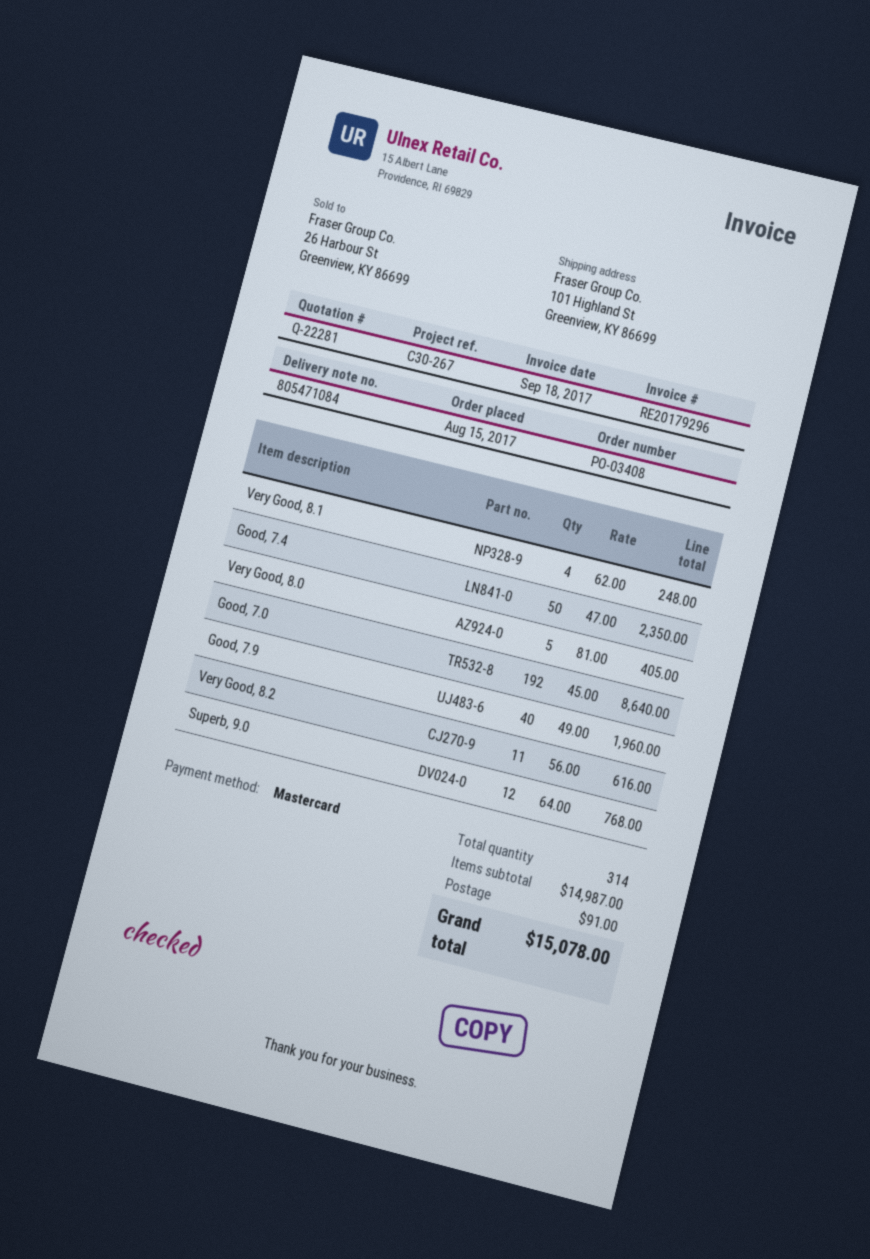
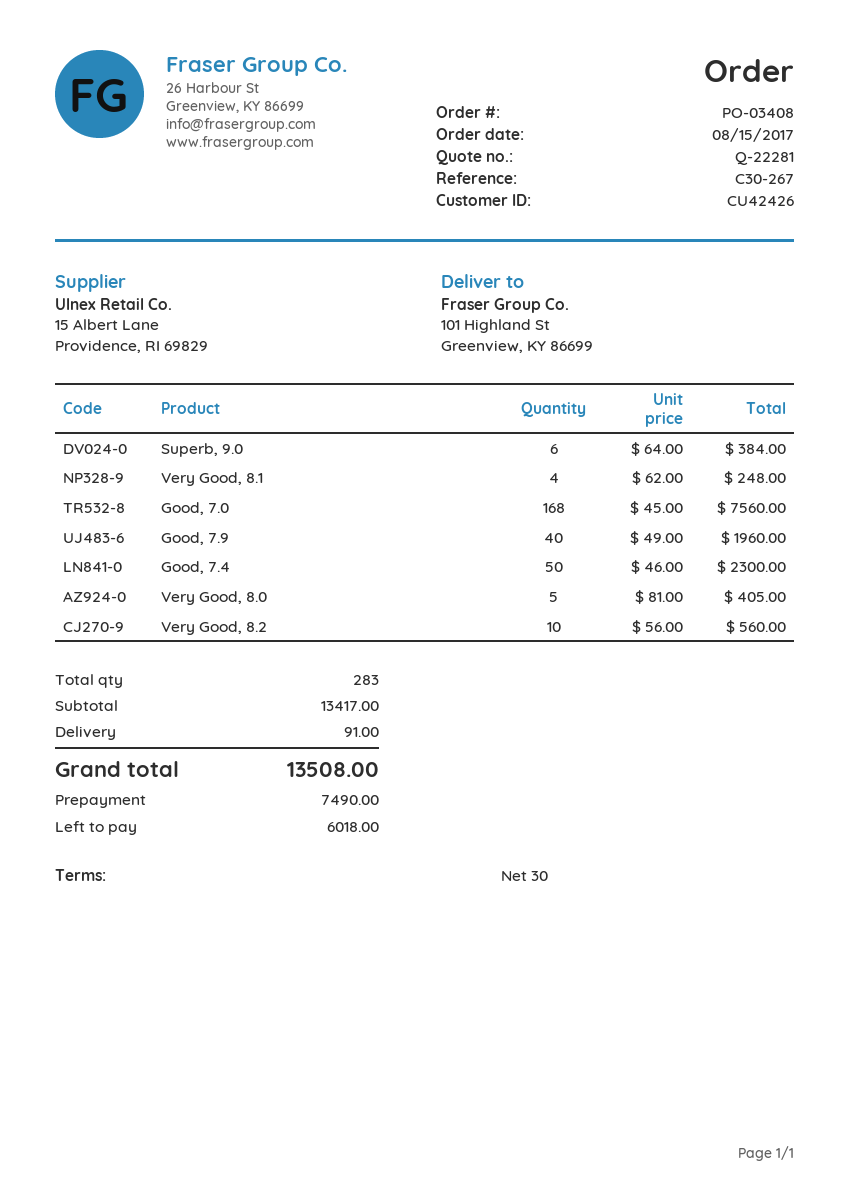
Good, 7.4: 50 x 47.00 = 2350.00 -> 50 x 46.00 = 2300.00
Good, 7.0: 192 x 45.00 = 8640.00 -> 168 x 45.00 = 7560.00
Very Good, 8.2: 11 x 56.00 = 616.00 -> 10 x 56.00 = 560.00
Superb, 9.0: 12 x 64.00 = 768.00 -> 6 x 64.00 = 384.00
total quantity: 314 -> 283
subtotal: 14987.00 -> 13417.00
total: 15078.00 -> 13508.00

